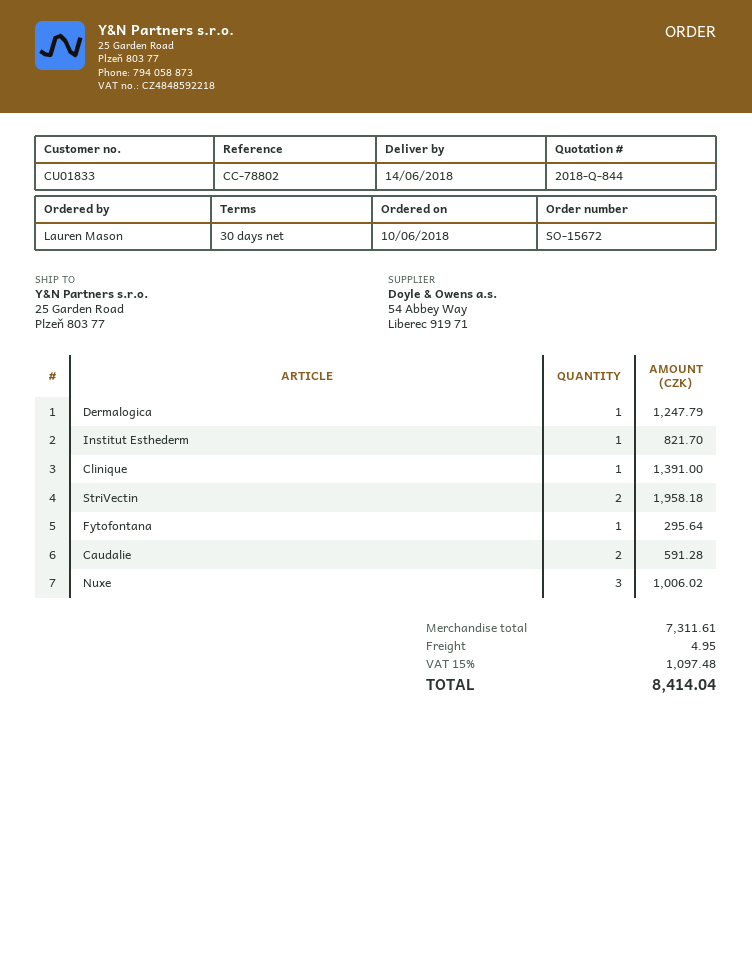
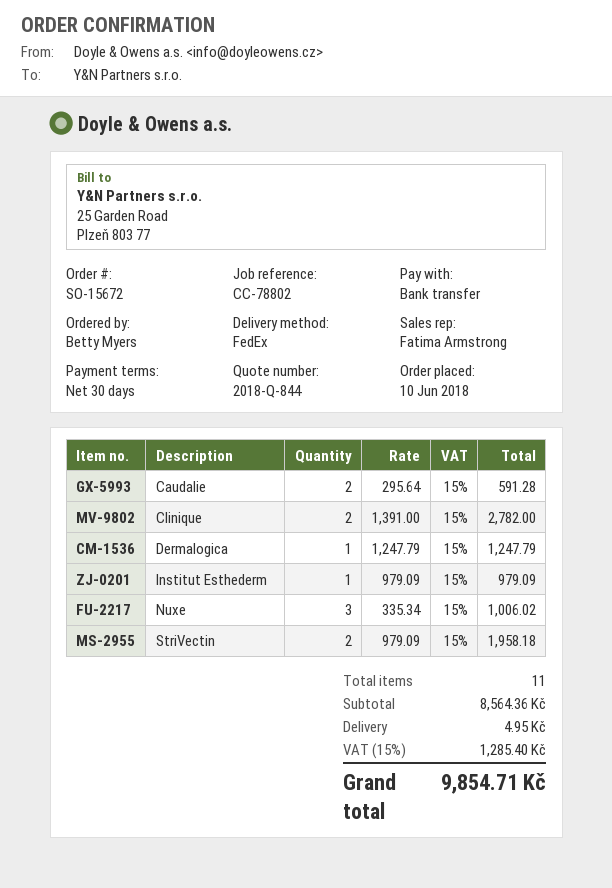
ordered by: Lauren Mason -> Betty Myers
Institut Esthederm: 1 for 821.70 -> 1 for 979.09
Clinique: 1 for 1391.00 -> 2 for 2782.00
Fytofontana: 1 for 295.64 -> none
subtotal: 7311.61 -> 8564.36
tax: 15% = 1097.48 -> 15% = 1285.40
total: 8414.04 -> 9854.71

